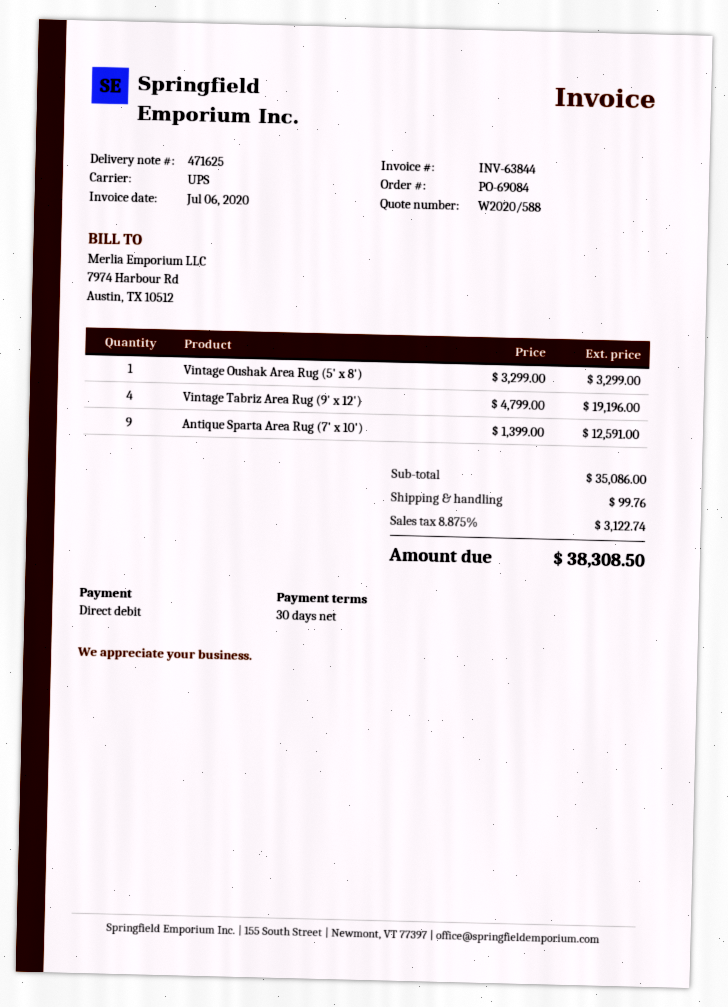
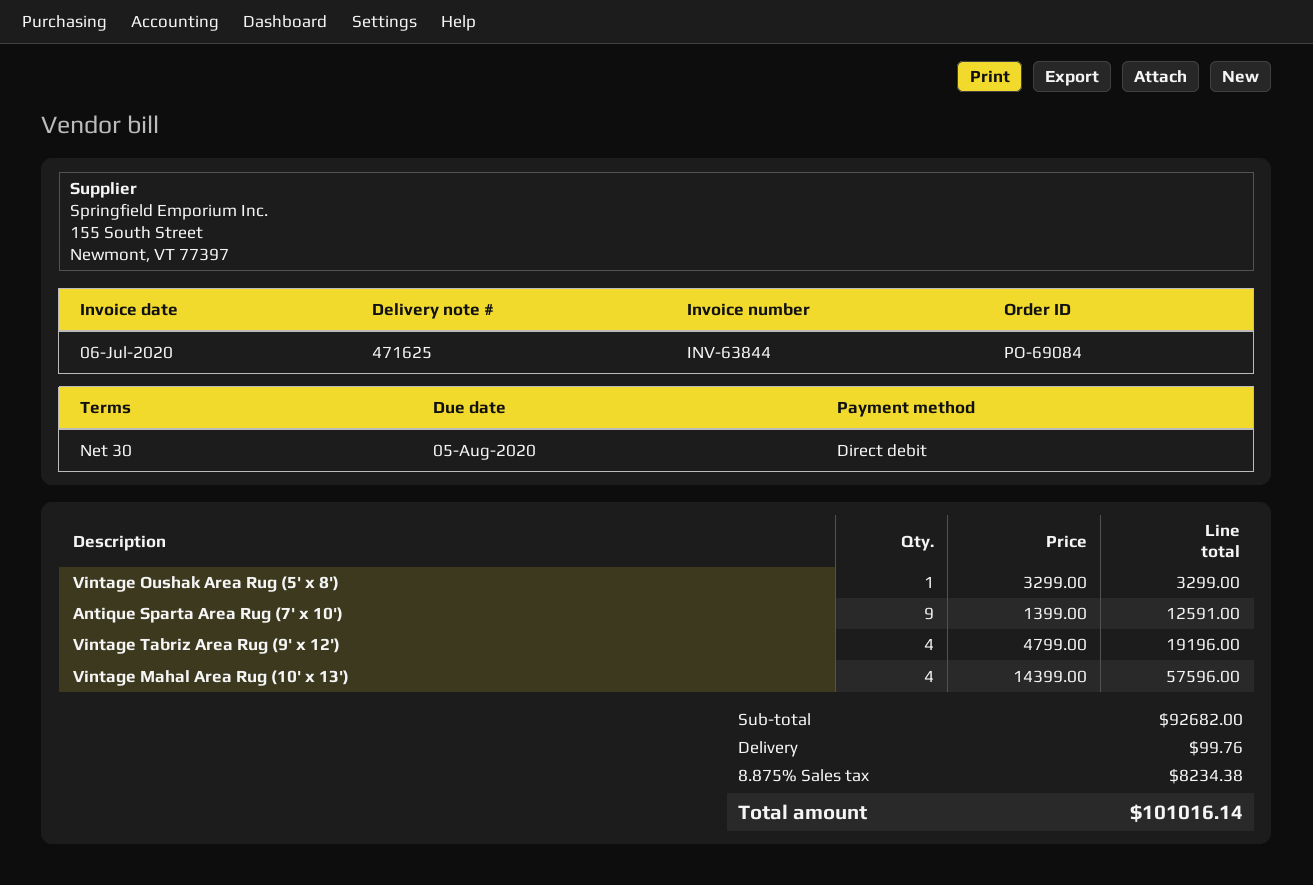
Vintage Mahal Area Rug (10' x 13'): none -> 4 x 14399.00 = 57596.00
subtotal: 35086.00 -> 92682.00
tax: 8.875% = 3122.74 -> 8.875% = 8234.38
total: 38308.50 -> 101016.14

